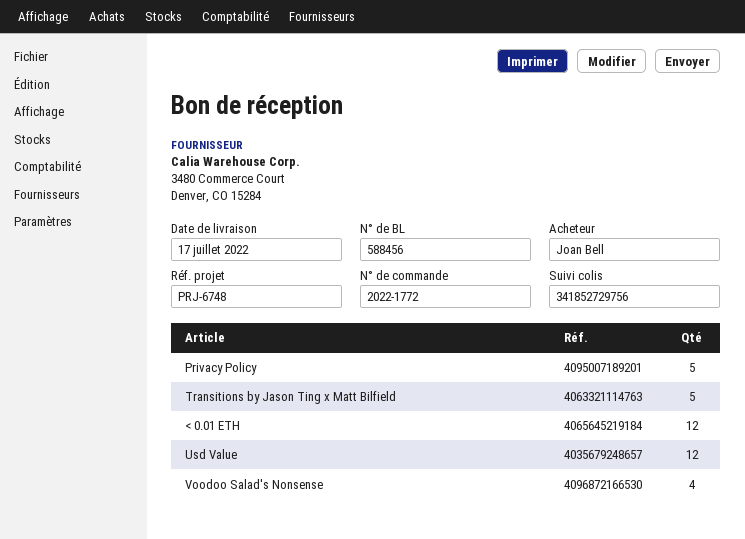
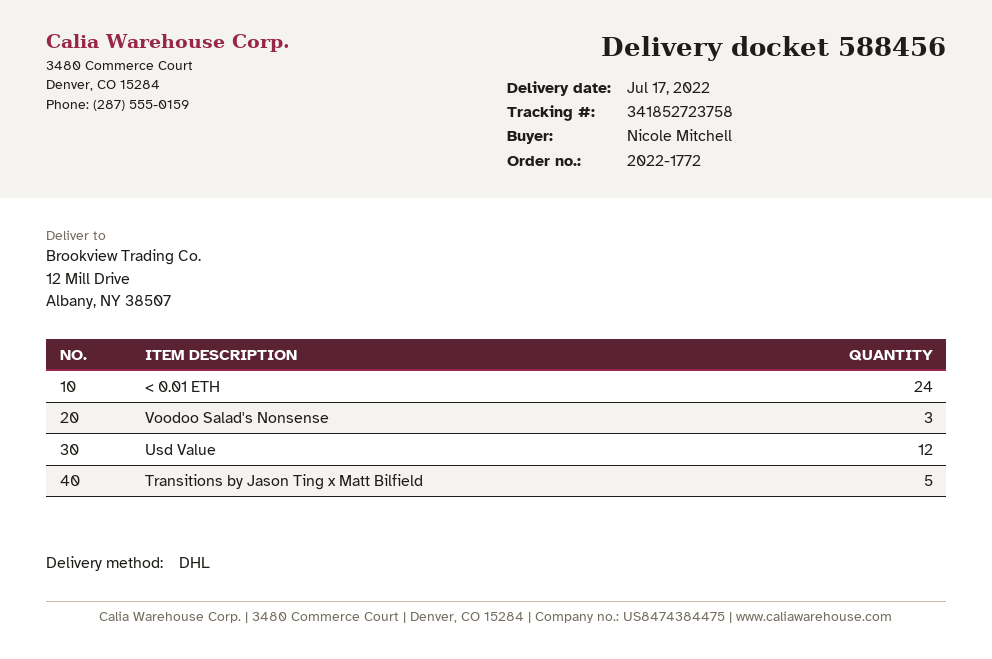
ordered by: Joan Bell -> Nicole Mitchell
tracking number: 341852729756 -> 341852723758
Privacy Policy: 5 -> none
< 0.01 ETH: 12 -> 24
Voodoo Salad's Nonsense: 4 -> 3

